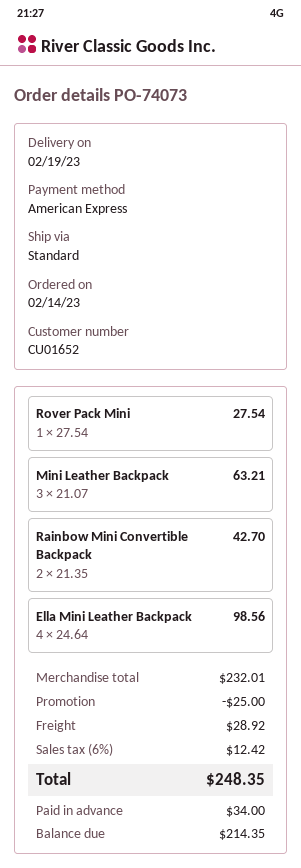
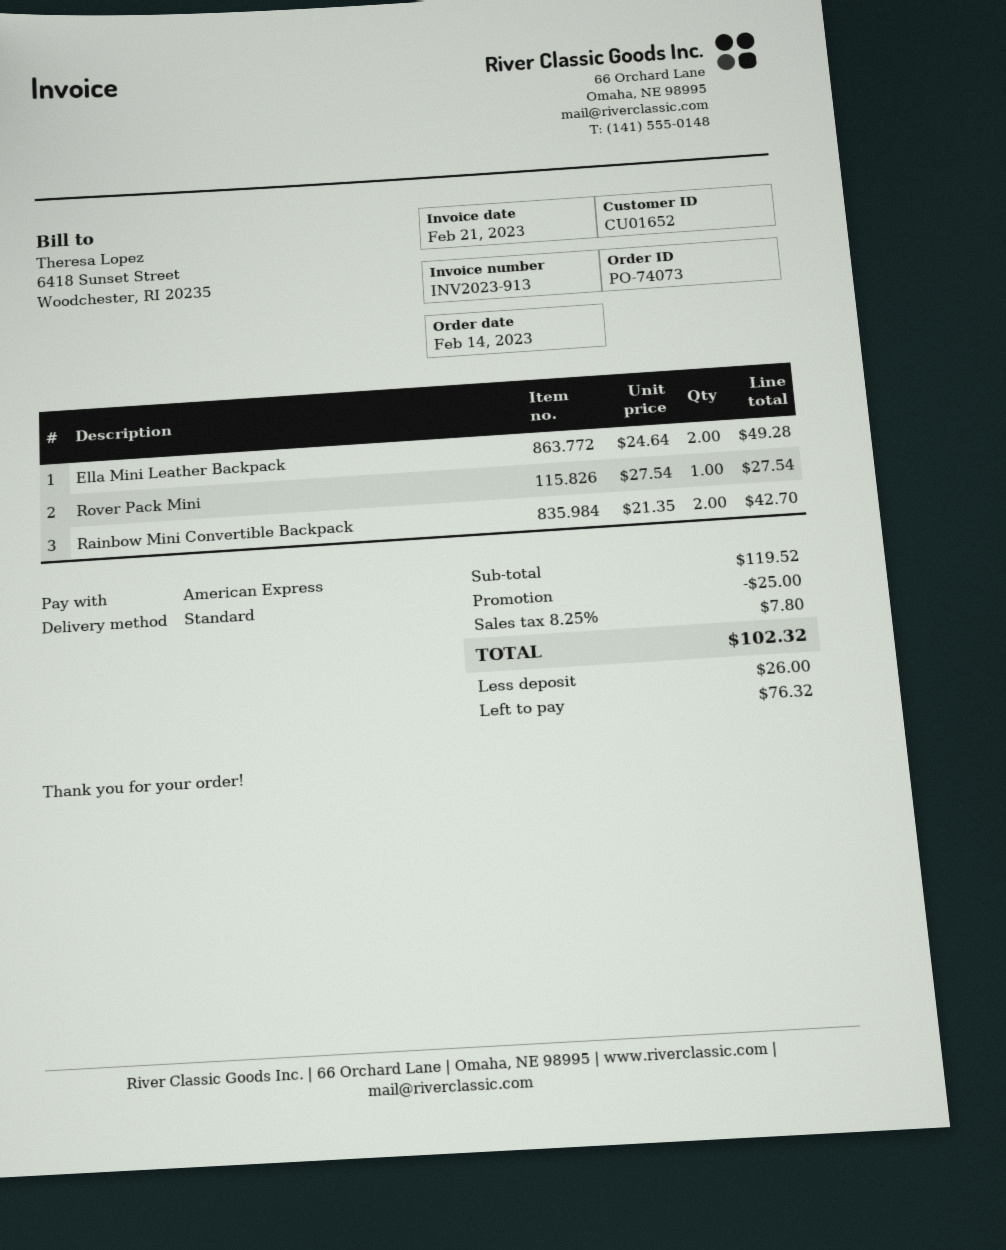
Mini Leather Backpack: 3 x 21.07 = 63.21 -> none
Ella Mini Leather Backpack: 4 x 24.64 = 98.56 -> 2 x 24.64 = 49.28
subtotal: 232.01 -> 119.52
shipping: 28.92 -> none
tax: 6% = 12.42 -> 8.25% = 7.80
total: 248.35 -> 102.32
deposit: 34.00 -> 26.00
balance: 214.35 -> 76.32

